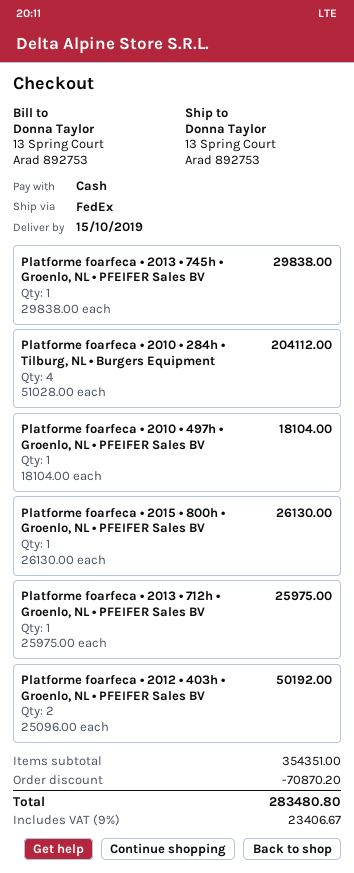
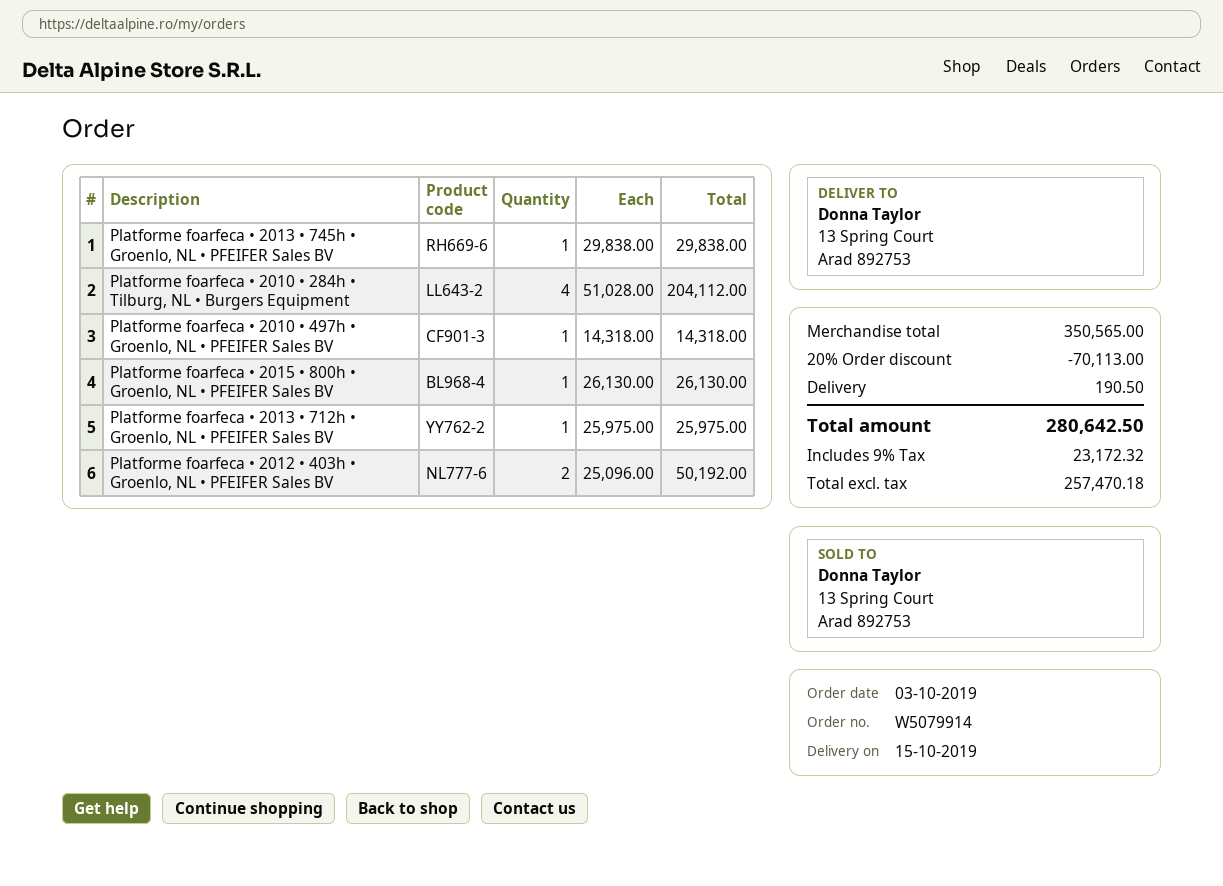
Platforme foarfeca • 2010 • 497h • Groenlo, NL • PFEIFER Sales BV: 1 x 18104.00 = 18104.00 -> 1 x 14318.00 = 14318.00
subtotal: 354351.00 -> 350565.00
discount: 70870.20 -> 70113.00
shipping: none -> 190.50
tax: 9% = 23406.67 -> 9% = 23172.32
total: 283480.80 -> 280642.50

